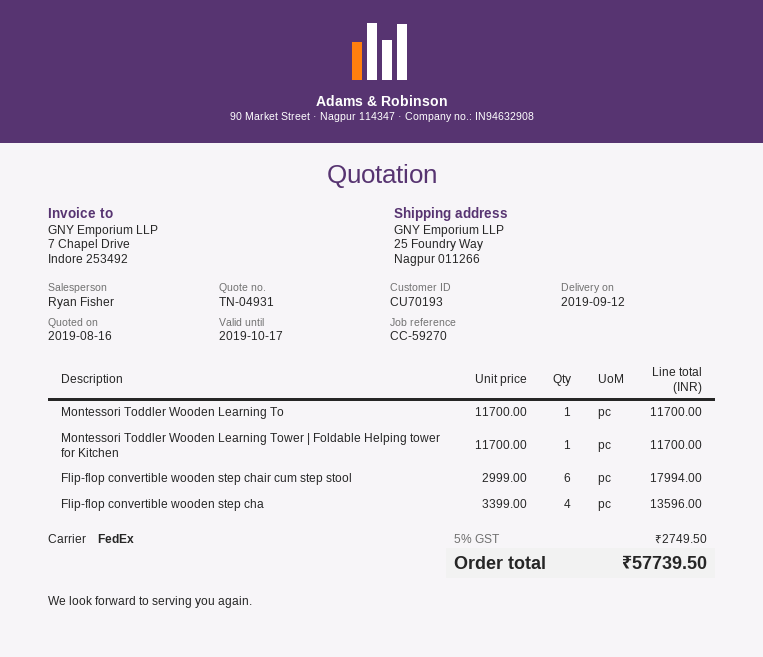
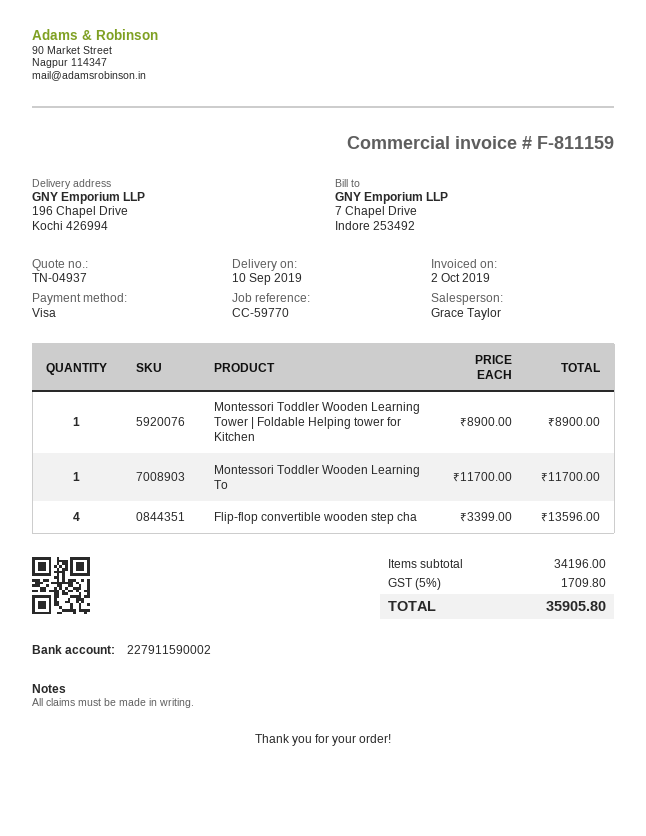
quote number: TN-04931 -> TN-04937
delivery date: 2019-09-12 -> 2019-09-10
reference: CC-59270 -> CC-59770
sales rep: Ryan Fisher -> Grace Taylor
ship to: 25 Foundry Way, Nagpur 011266 -> 196 Chapel Drive, Kochi 426994
Montessori Toddler Wooden Learning Tower | Foldable Helping tower for Kitchen: 1 x 11700.00 = 11700.00 -> 1 x 8900.00 = 8900.00
Flip-flop convertible wooden step chair cum step stool: 6 x 2999.00 = 17994.00 -> none
tax: 5% = 2749.50 -> 5% = 1709.80
total: 57739.50 -> 35905.80

